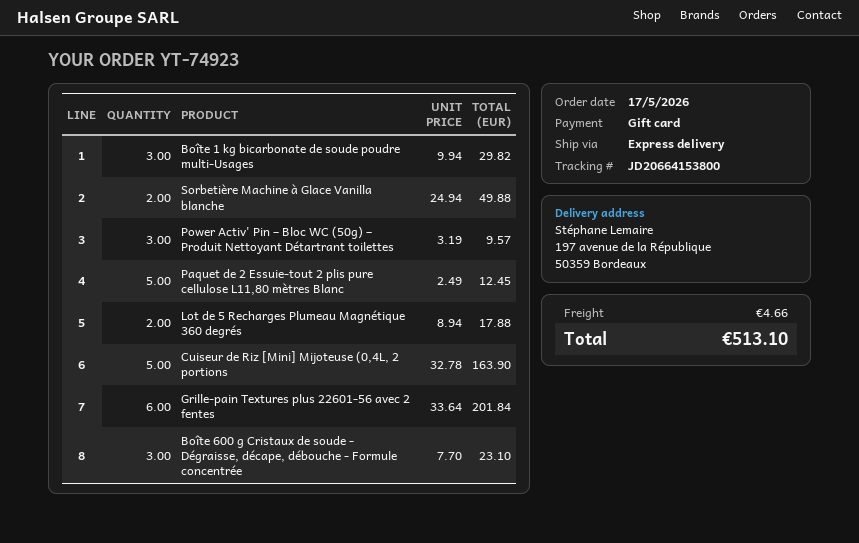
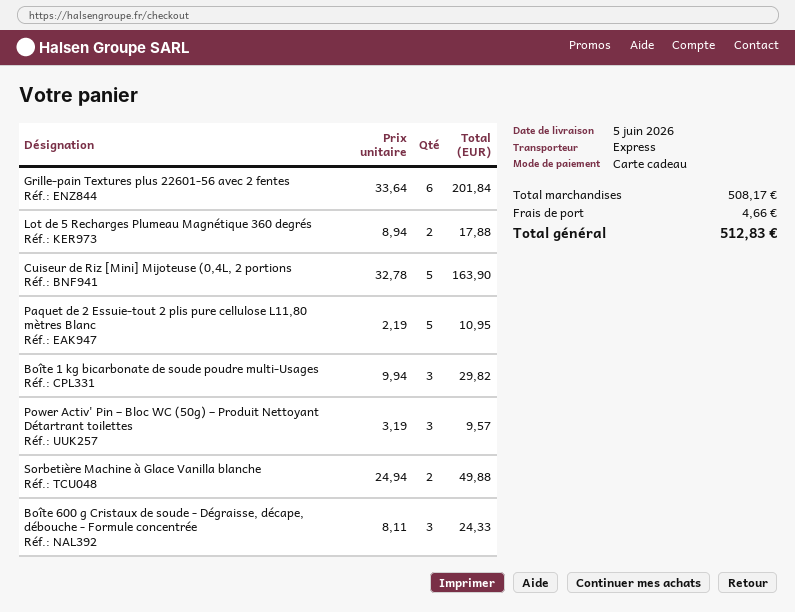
Paquet de 2 Essuie-tout 2 plis pure cellulose L11,80 mètres Blanc: 5 x 2.49 = 12.45 -> 5 x 2.19 = 10.95
Boîte 600 g Cristaux de soude - Dégraisse, décape, débouche - Formule concentrée: 3 x 7.70 = 23.10 -> 3 x 8.11 = 24.33
total: 513.10 -> 512.83

